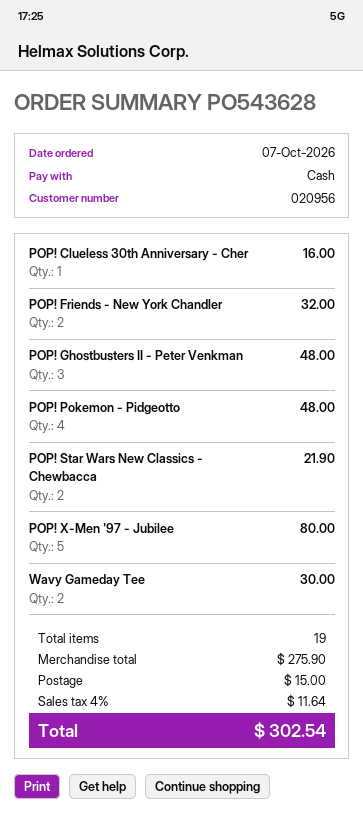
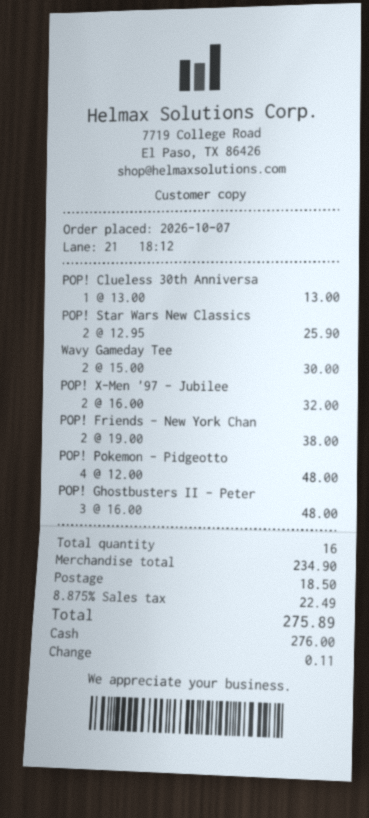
POP! Clueless 30th Anniversary - Cher: 1 for 16.00 -> 1 for 13.00
POP! Friends - New York Chandler: 2 for 32.00 -> 2 for 38.00
POP! Star Wars New Classics - Chewbacca: 2 for 21.90 -> 2 for 25.90
POP! X-Men '97 - Jubilee: 5 for 80.00 -> 2 for 32.00
total quantity: 19 -> 16
subtotal: 275.90 -> 234.90
shipping: 15.00 -> 18.50
tax: 4% = 11.64 -> 8.875% = 22.49
total: 302.54 -> 275.89

